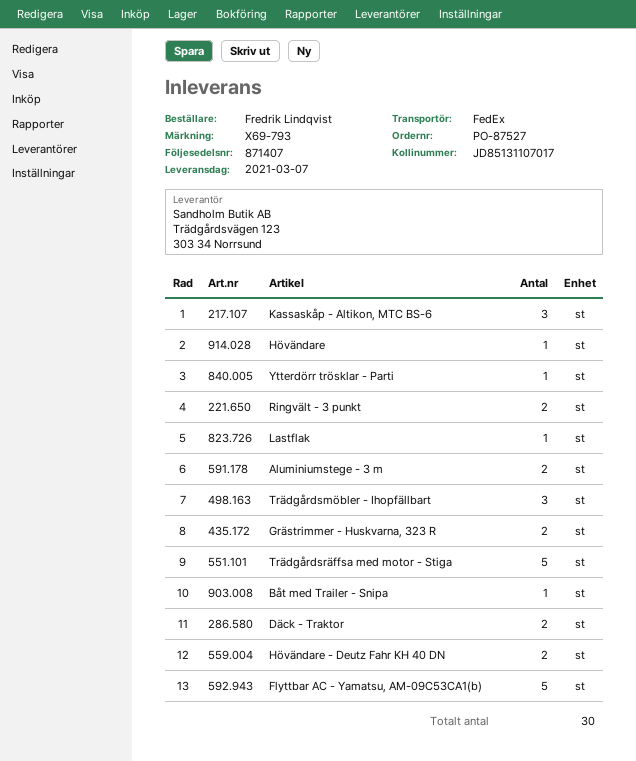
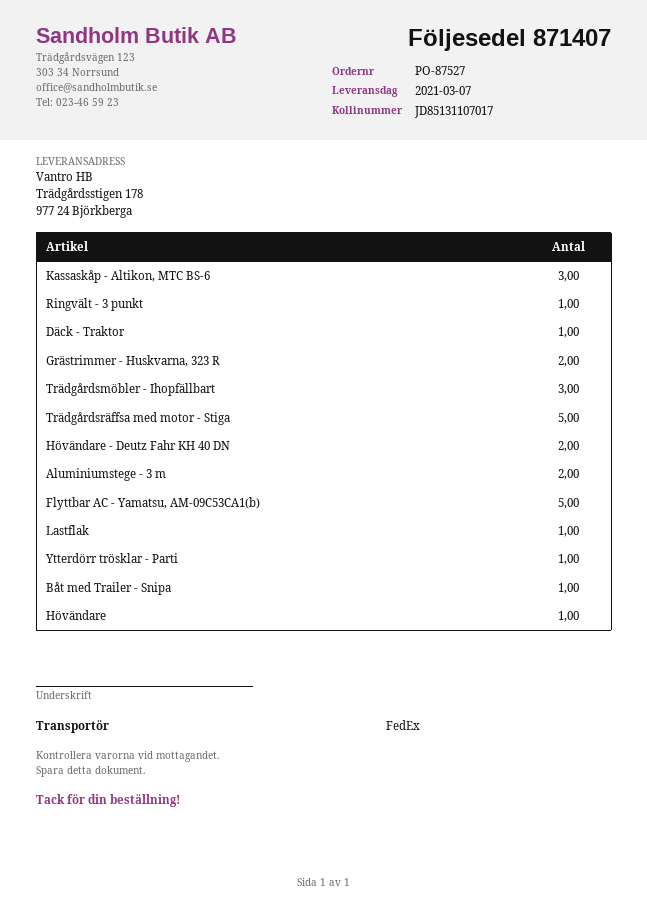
Ringvält - 3 punkt: 2 -> 1
Däck - Traktor: 2 -> 1

